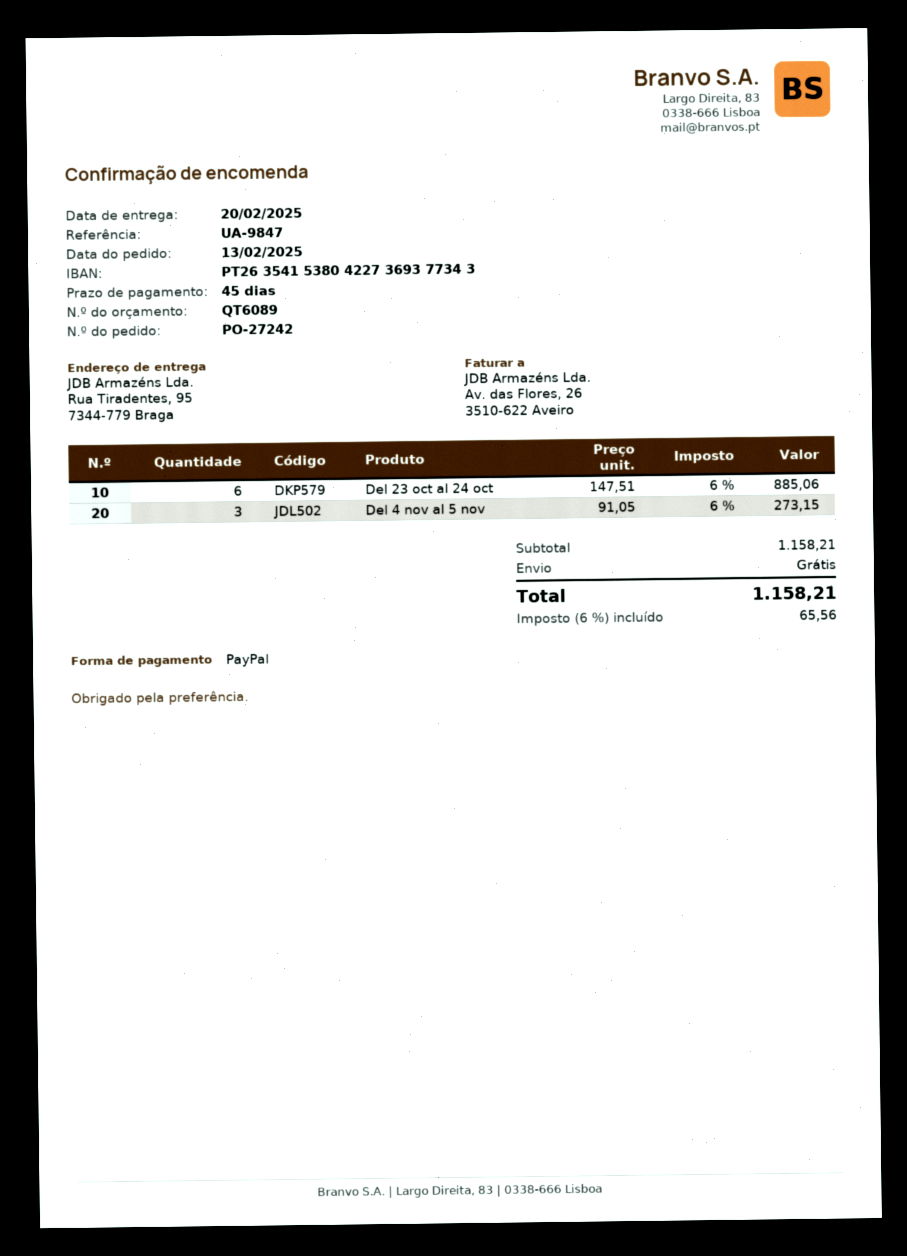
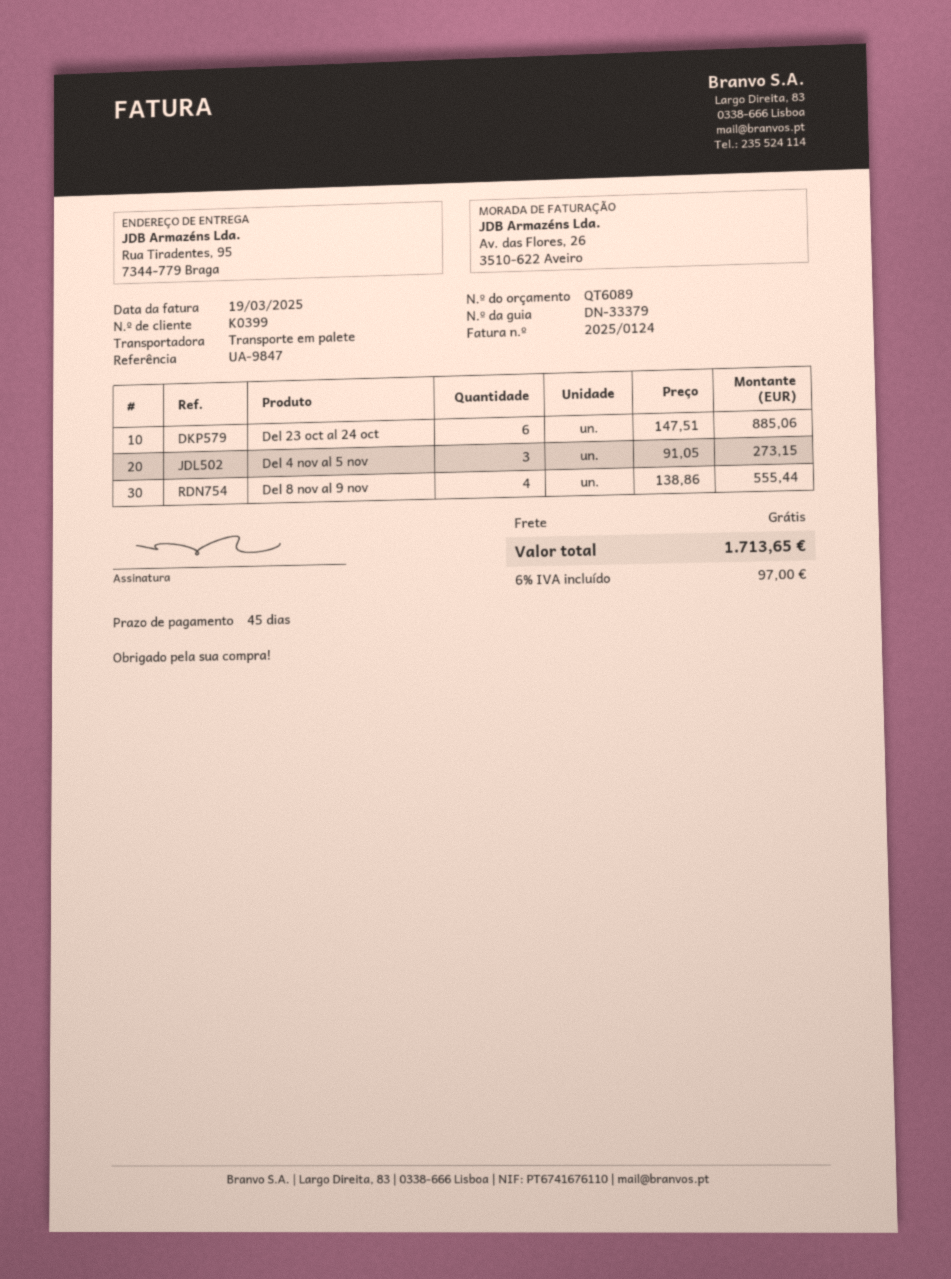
Del 8 nov al 9 nov: none -> 4 x 138.86 = 555.44
tax: 6% = 65.56 -> 6% = 97.00
total: 1158.21 -> 1713.65

